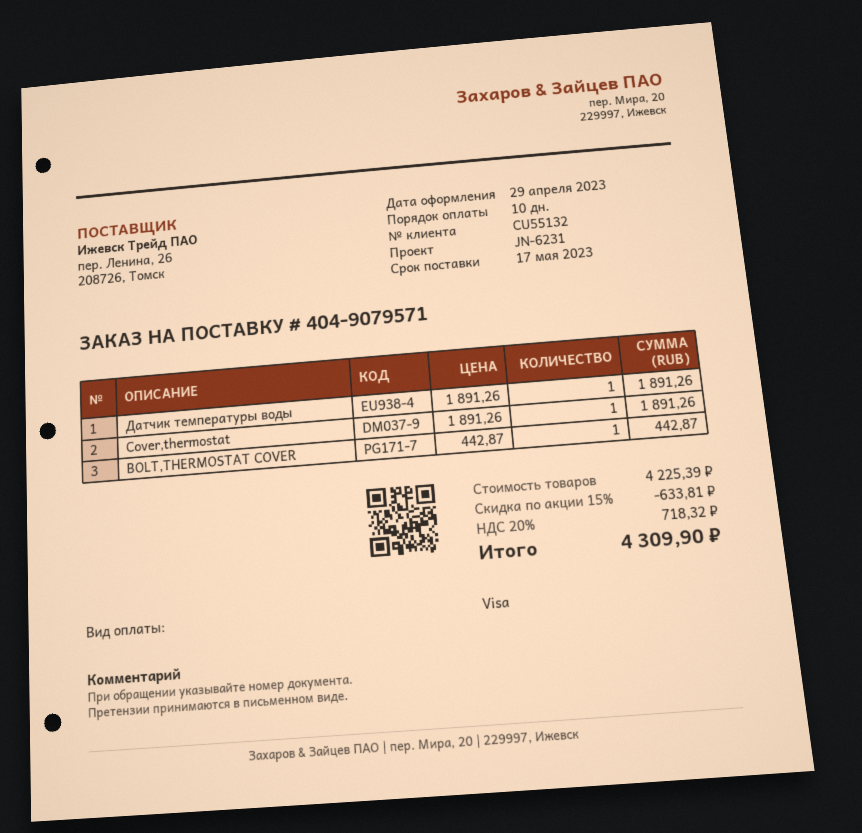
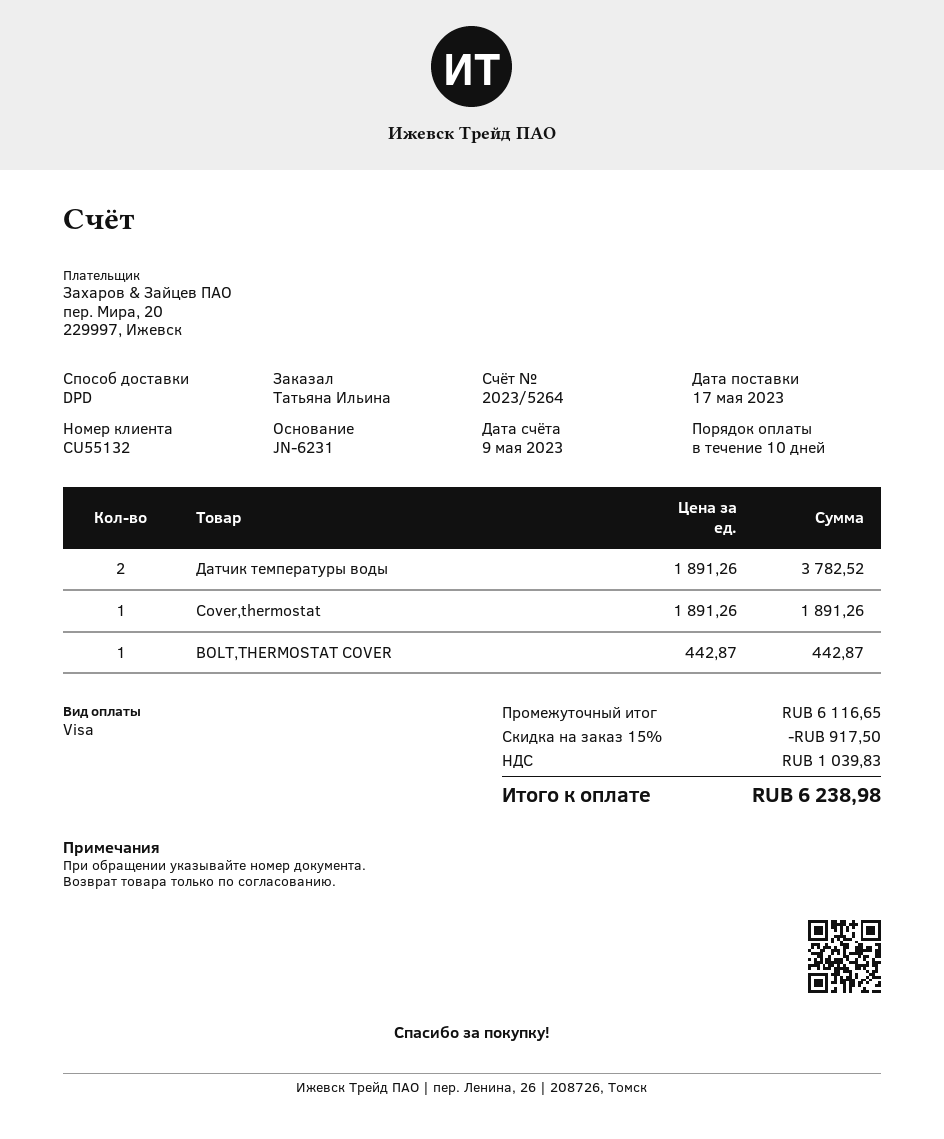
Датчик температуры воды: 1 x 1891.26 = 1891.26 -> 2 x 1891.26 = 3782.52
subtotal: 4225.39 -> 6116.65
discount: 15% = 633.81 -> 15% = 917.50
tax: 718.32 -> 1039.83
total: 4309.90 -> 6238.98

